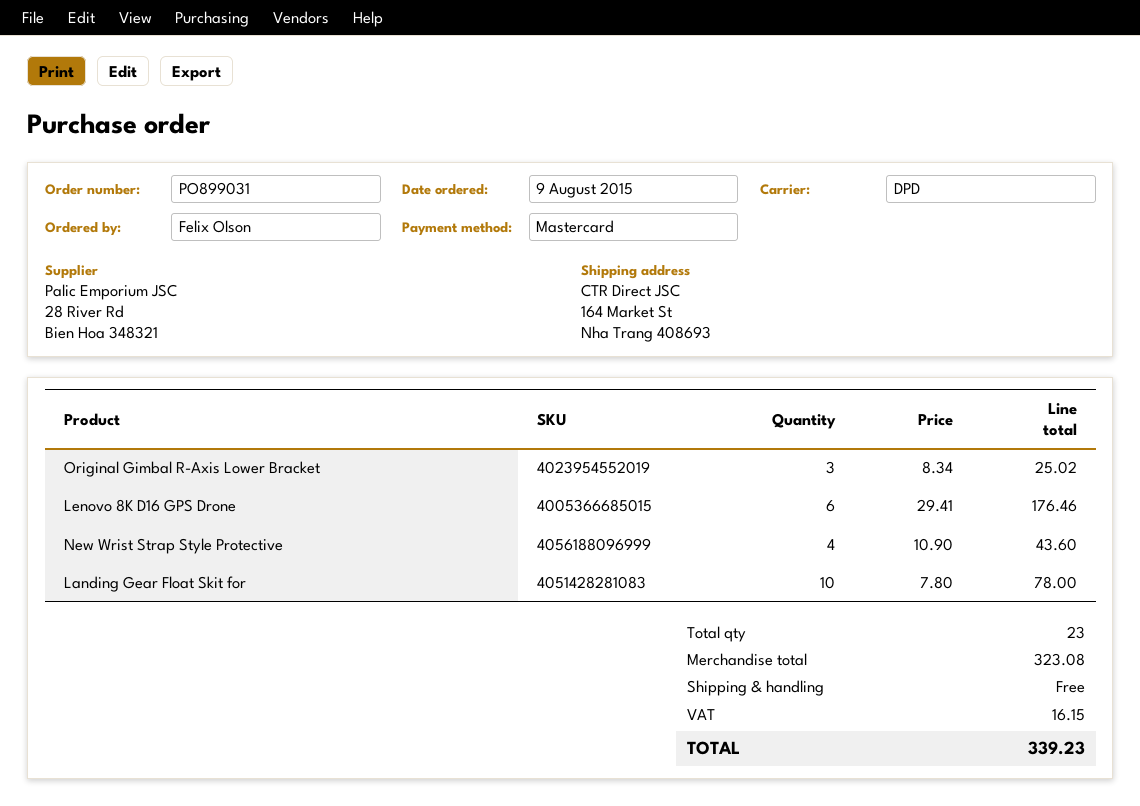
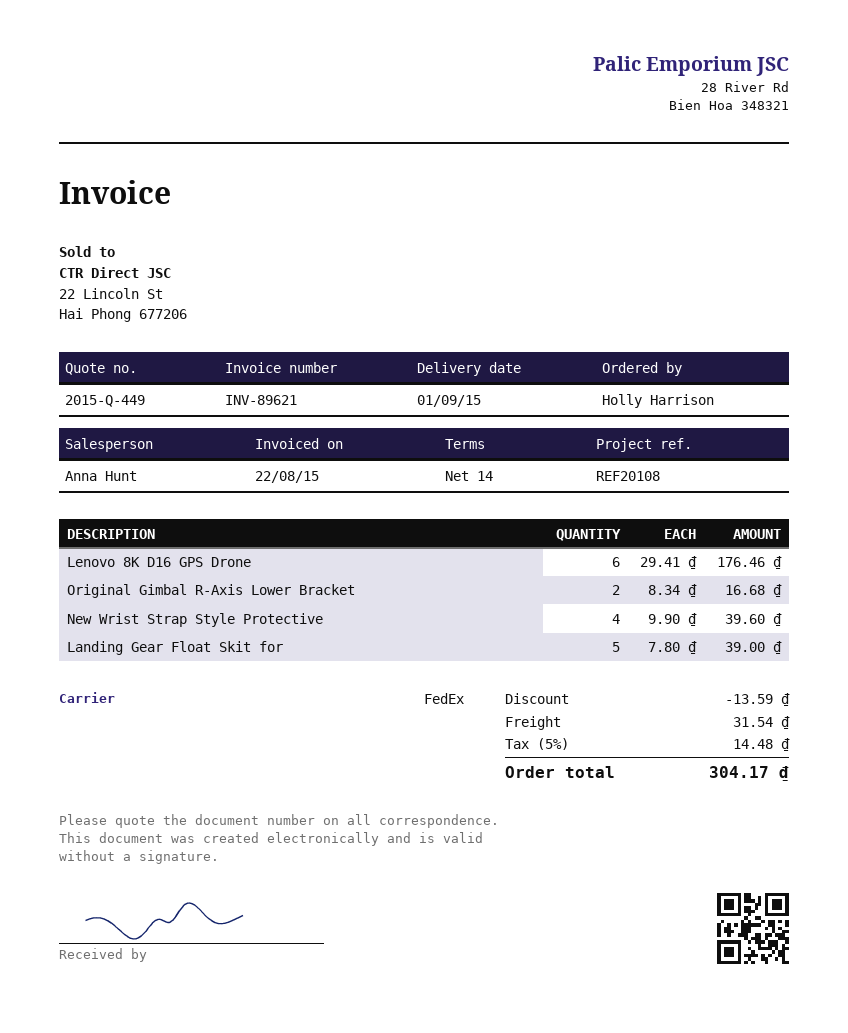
ordered by: Felix Olson -> Holly Harrison
shipping method: DPD -> FedEx
Original Gimbal R-Axis Lower Bracket: 3 x 8.34 = 25.02 -> 2 x 8.34 = 16.68
New Wrist Strap Style Protective: 4 x 10.90 = 43.60 -> 4 x 9.90 = 39.60
Landing Gear Float Skit for: 10 x 7.80 = 78.00 -> 5 x 7.80 = 39.00
discount: none -> 13.59
shipping: 0.00 -> 31.54
tax: 16.15 -> 14.48
total: 339.23 -> 304.17

